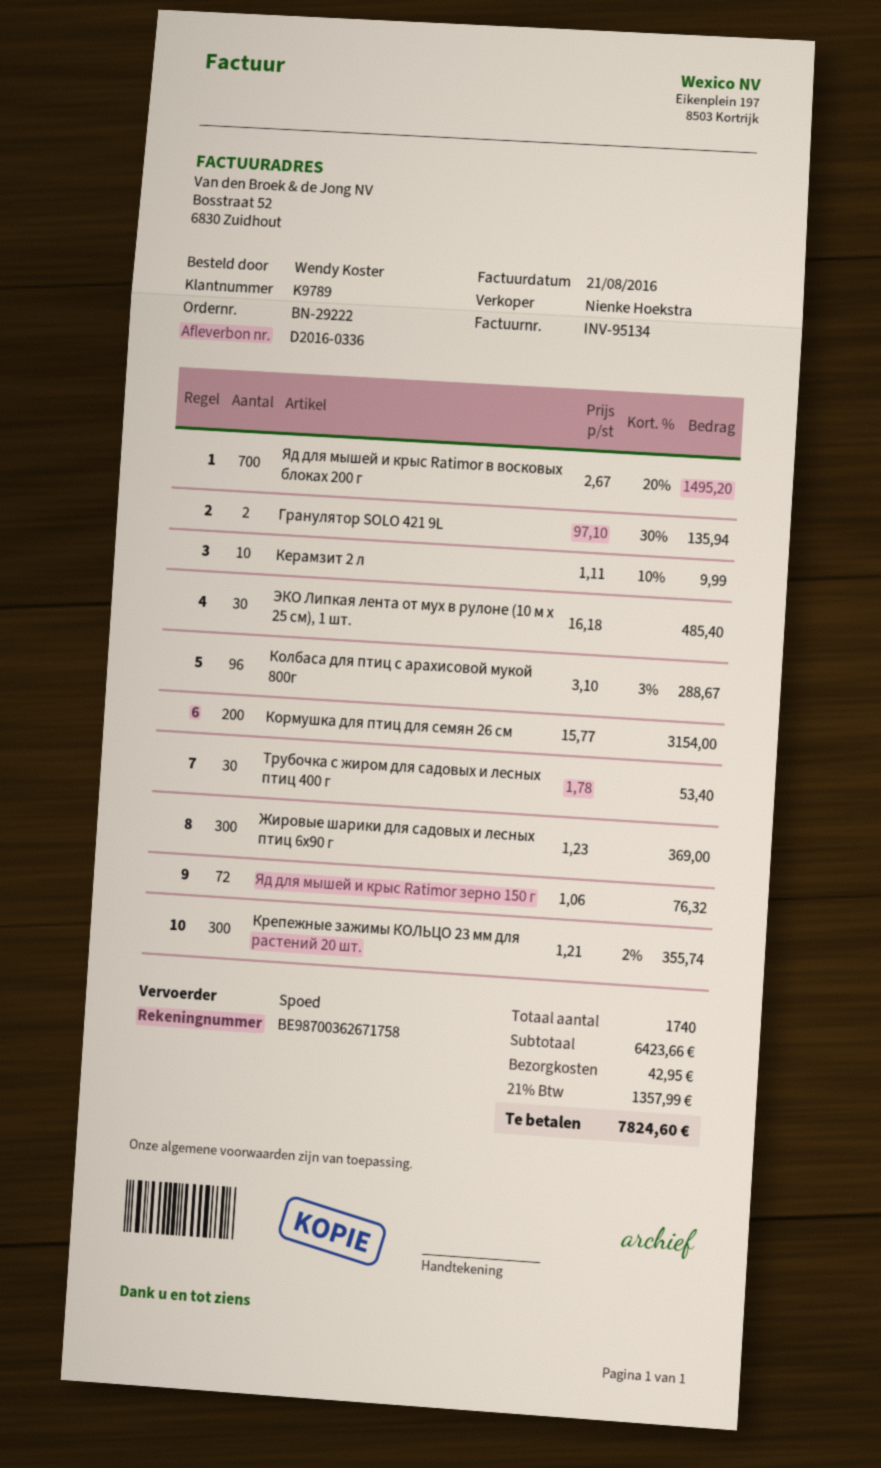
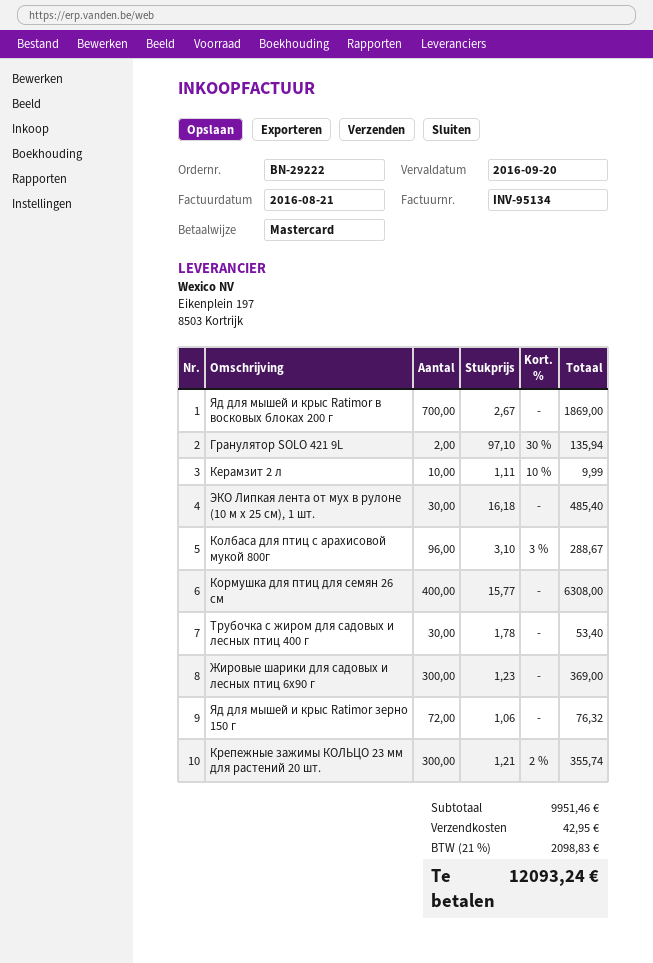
Яд для мышей и крыс Ratimor в восковых блоках 200 г: 700 x 2.67 - 20% = 1495.20 -> 700 x 2.67 = 1869.00
Кормушка для птиц для семян 26 см: 200 x 15.77 = 3154.00 -> 400 x 15.77 = 6308.00
subtotal: 6423.66 -> 9951.46
tax: 21% = 1357.99 -> 21% = 2098.83
total: 7824.60 -> 12093.24

